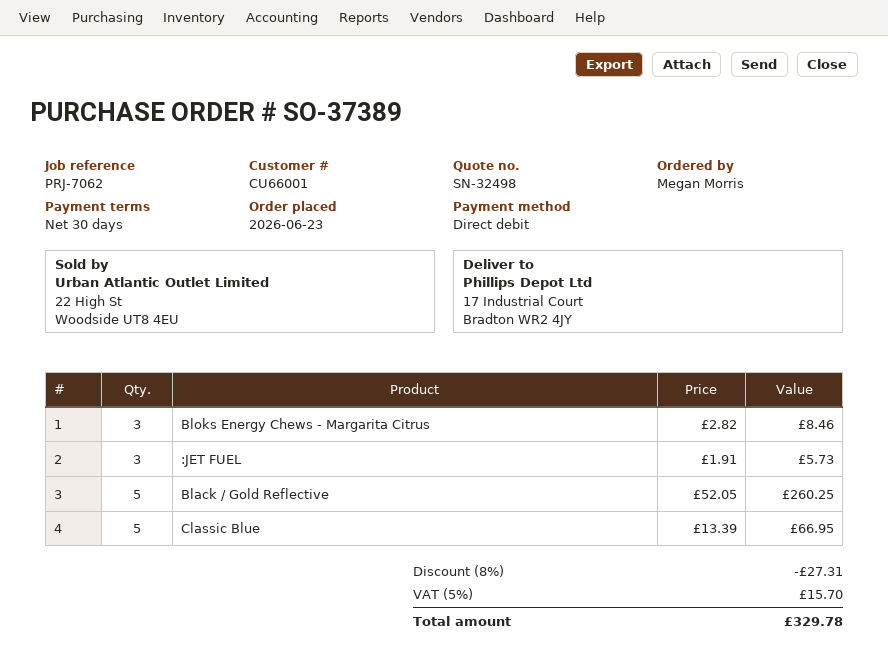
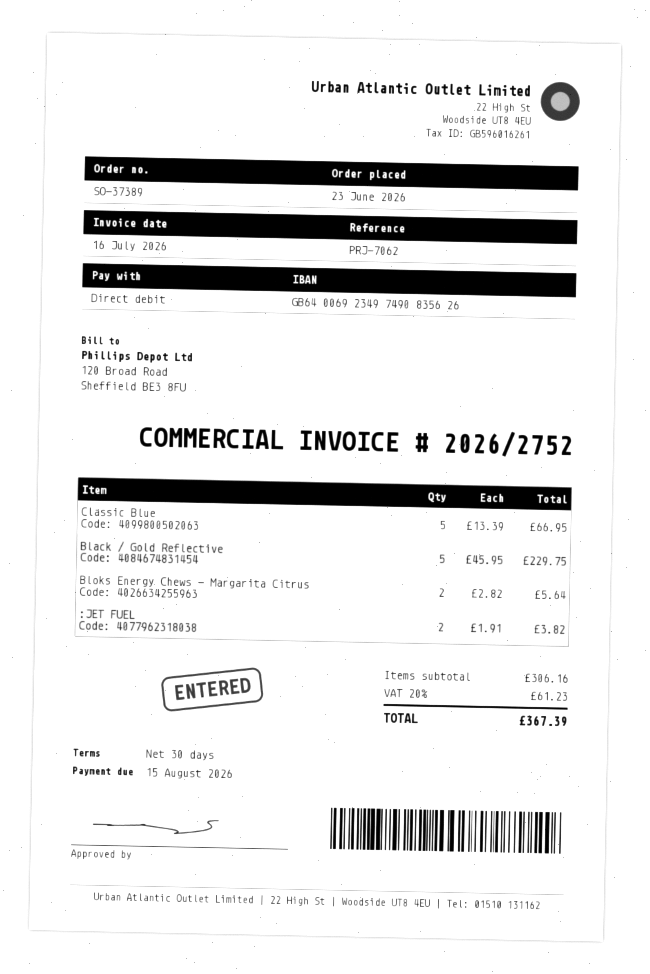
Bloks Energy Chews - Margarita Citrus: 3 x 2.82 = 8.46 -> 2 x 2.82 = 5.64
:JET FUEL: 3 x 1.91 = 5.73 -> 2 x 1.91 = 3.82
Black / Gold Reflective: 5 x 52.05 = 260.25 -> 5 x 45.95 = 229.75
discount: 8% = 27.31 -> none
tax: 5% = 15.70 -> 20% = 61.23
total: 329.78 -> 367.39

